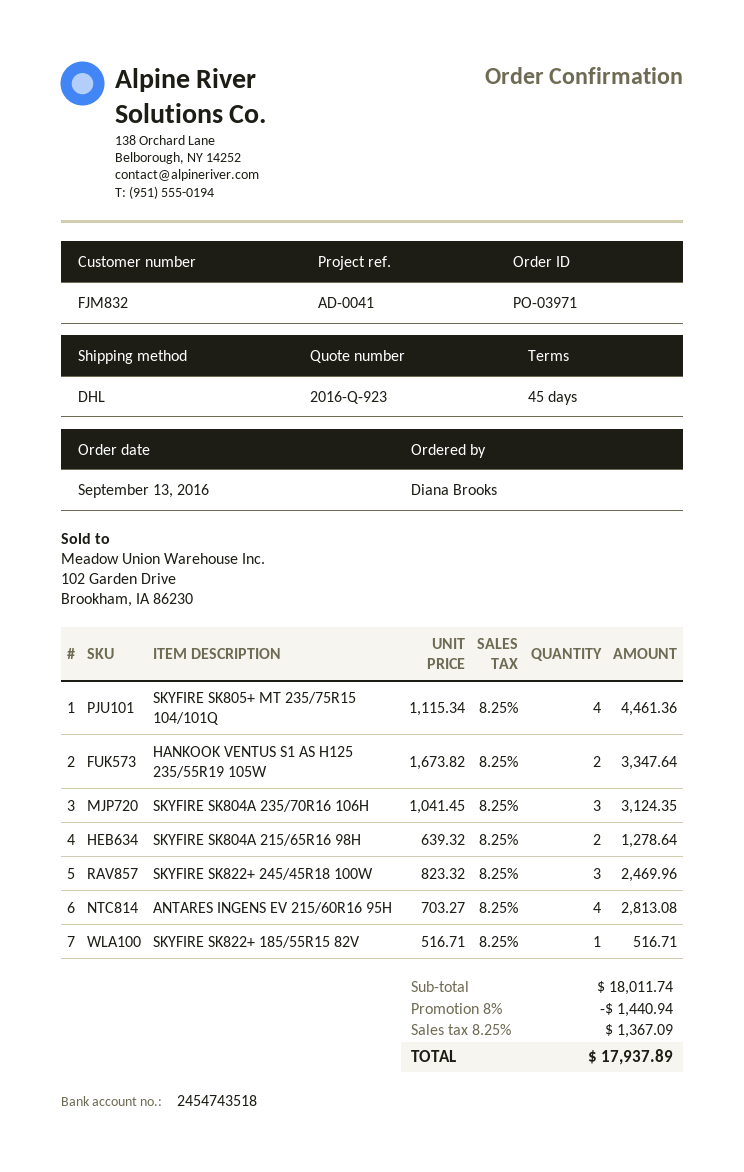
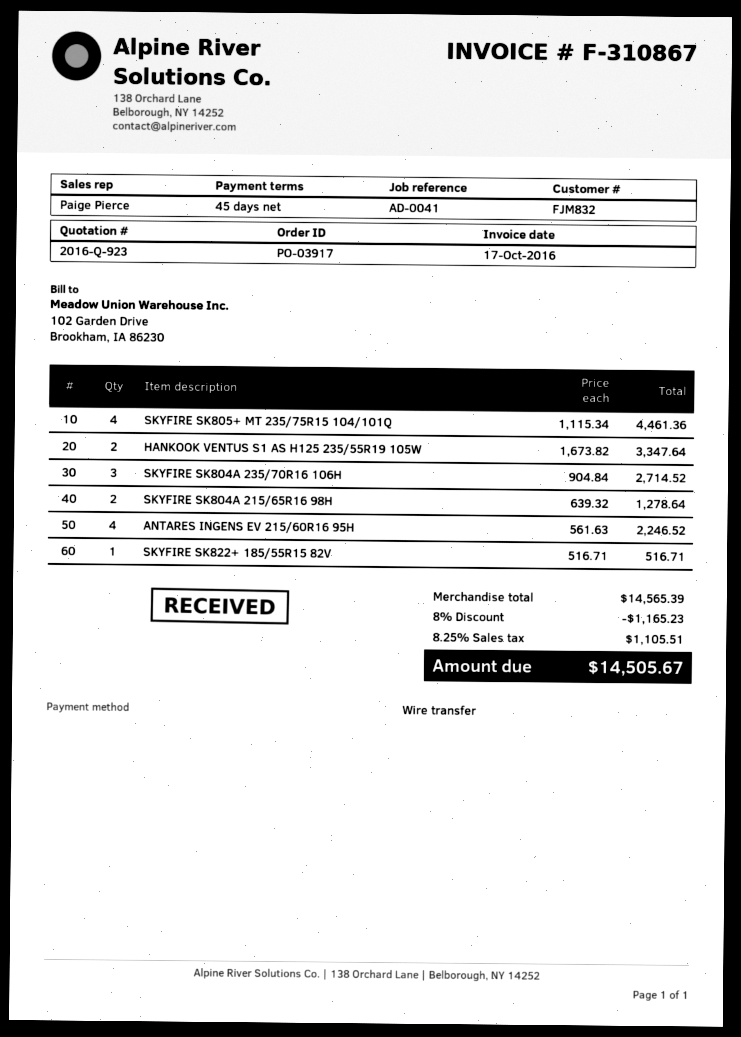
order number: PO-03971 -> PO-03917
SKYFIRE SK804A 235/70R16 106H: 3 x 1041.45 = 3124.35 -> 3 x 904.84 = 2714.52
SKYFIRE SK822+ 245/45R18 100W: 3 x 823.32 = 2469.96 -> none
ANTARES INGENS EV 215/60R16 95H: 4 x 703.27 = 2813.08 -> 4 x 561.63 = 2246.52
subtotal: 18011.74 -> 14565.39
discount: 8% = 1440.94 -> 8% = 1165.23
tax: 8.25% = 1367.09 -> 8.25% = 1105.51
total: 17937.89 -> 14505.67

